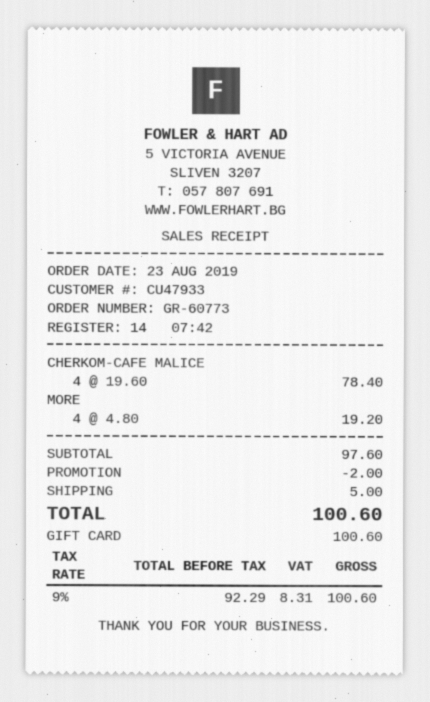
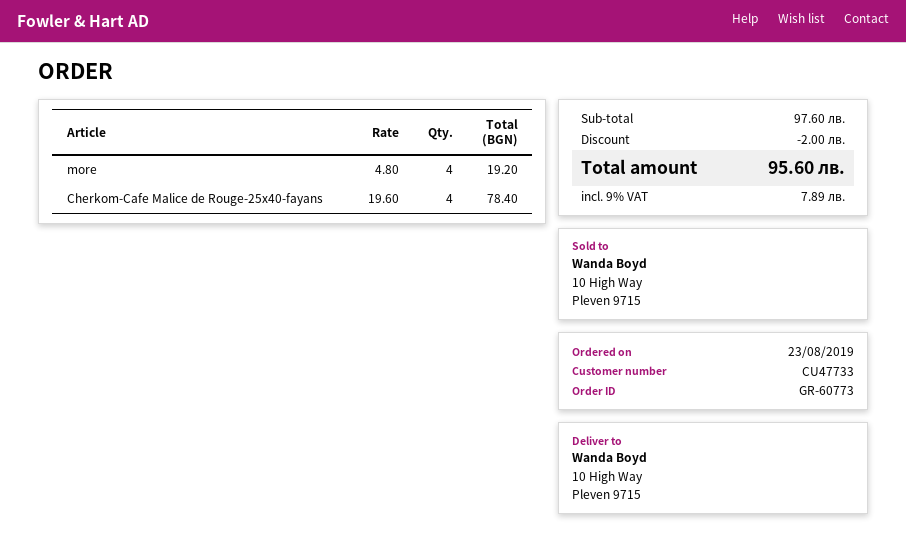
customer number: CU47933 -> CU47733
shipping: 5.00 -> none
tax: 9% = 8.31 -> 9% = 7.89
total: 100.60 -> 95.60

